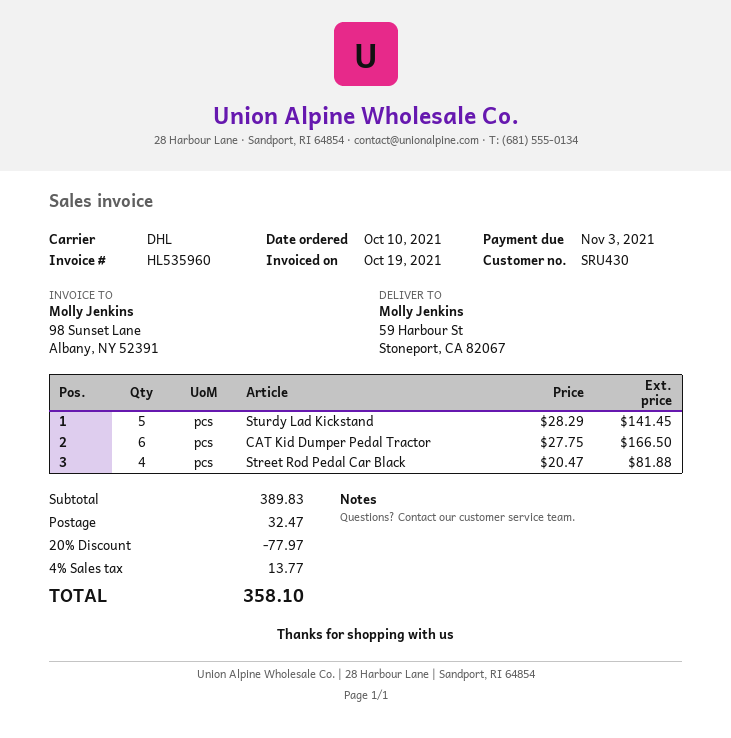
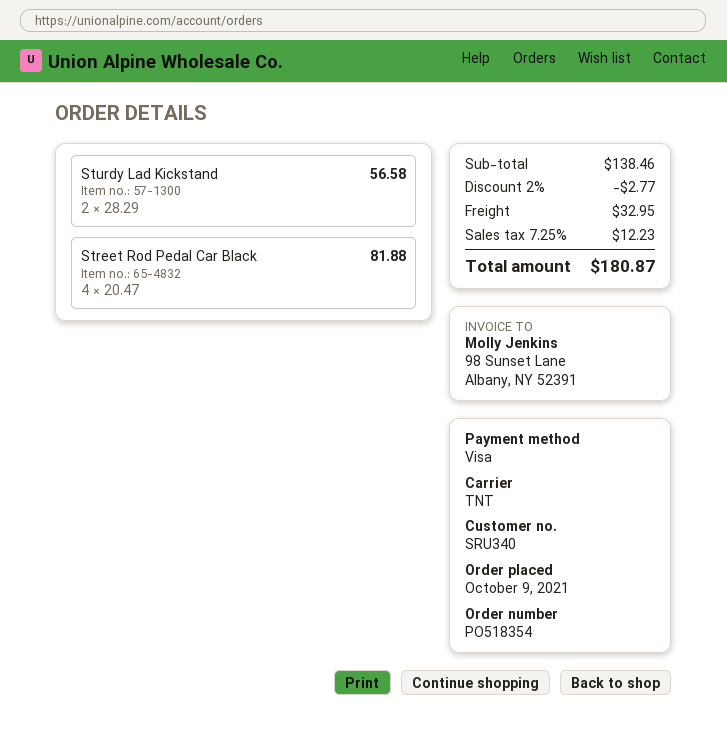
order date: 2021-10-10 -> 2021-10-09
customer number: SRU430 -> SRU340
shipping method: DHL -> TNT
Sturdy Lad Kickstand: 5 x 28.29 = 141.45 -> 2 x 28.29 = 56.58
CAT Kid Dumper Pedal Tractor: 6 x 27.75 = 166.50 -> none
subtotal: 389.83 -> 138.46
discount: 20% = 77.97 -> 2% = 2.77
shipping: 32.47 -> 32.95
tax: 4% = 13.77 -> 7.25% = 12.23
total: 358.10 -> 180.87

